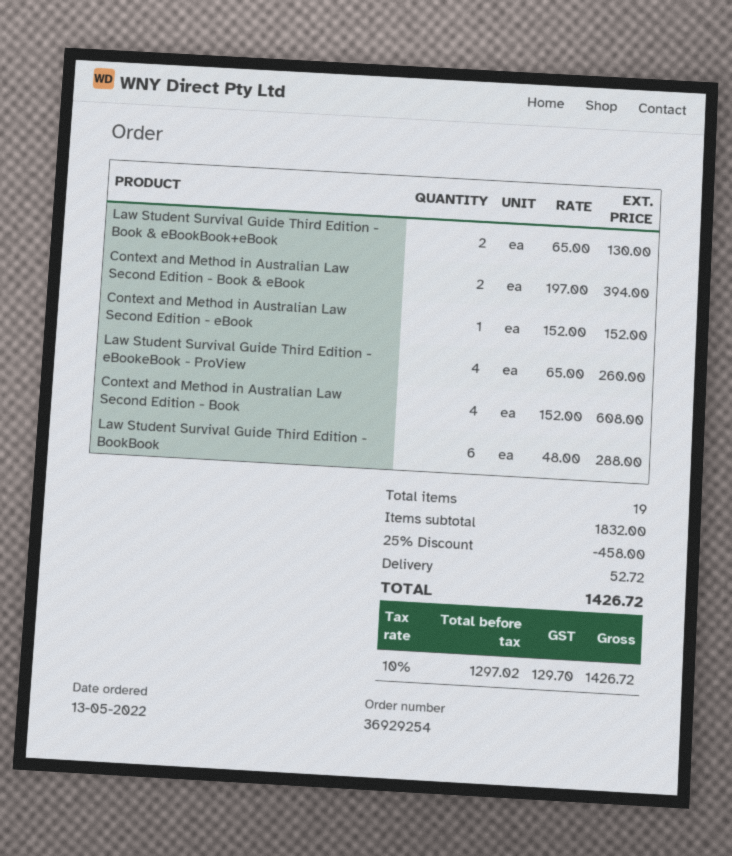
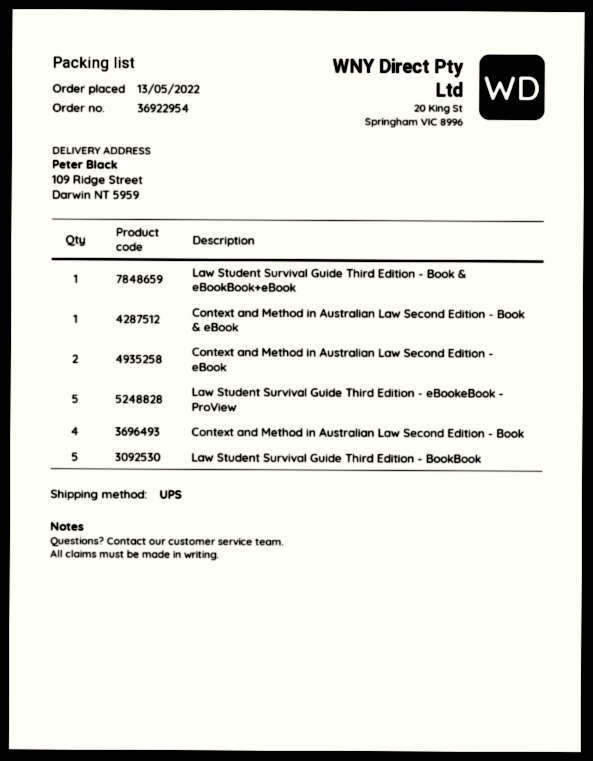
order number: 36929254 -> 36922954
Law Student Survival Guide Third Edition - Book & eBookBook+eBook: 2 -> 1
Context and Method in Australian Law Second Edition - Book & eBook: 2 -> 1
Context and Method in Australian Law Second Edition - eBook: 1 -> 2
Law Student Survival Guide Third Edition - eBookeBook - ProView: 4 -> 5
Law Student Survival Guide Third Edition - BookBook: 6 -> 5

